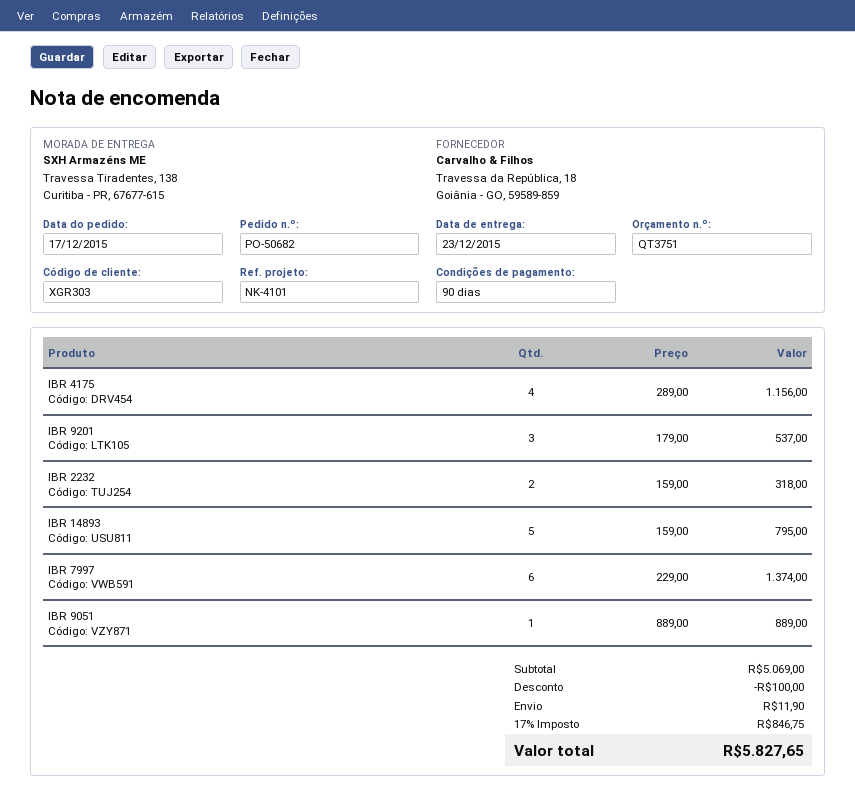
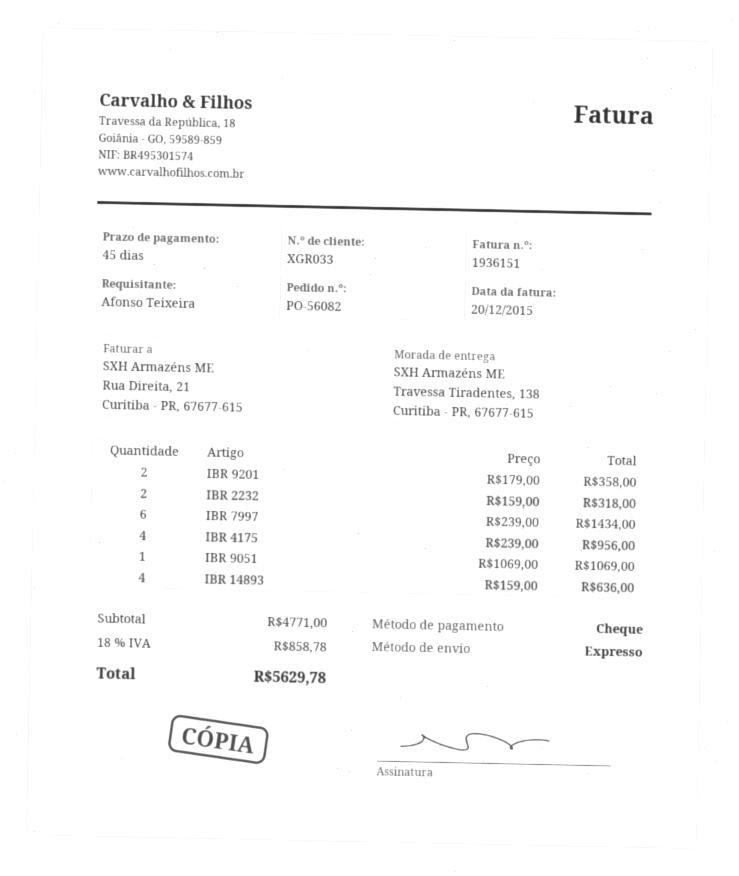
order number: PO-50682 -> PO-56082
payment terms: 90 days -> 45 days
customer number: XGR303 -> XGR033
IBR 4175: 4 x 289.00 = 1156.00 -> 4 x 239.00 = 956.00
IBR 9201: 3 x 179.00 = 537.00 -> 2 x 179.00 = 358.00
IBR 14893: 5 x 159.00 = 795.00 -> 4 x 159.00 = 636.00
IBR 7997: 6 x 229.00 = 1374.00 -> 6 x 239.00 = 1434.00
IBR 9051: 1 x 889.00 = 889.00 -> 1 x 1069.00 = 1069.00
subtotal: 5069.00 -> 4771.00
discount: 100.00 -> none
shipping: 11.90 -> none
tax: 17% = 846.75 -> 18% = 858.78
total: 5827.65 -> 5629.78

